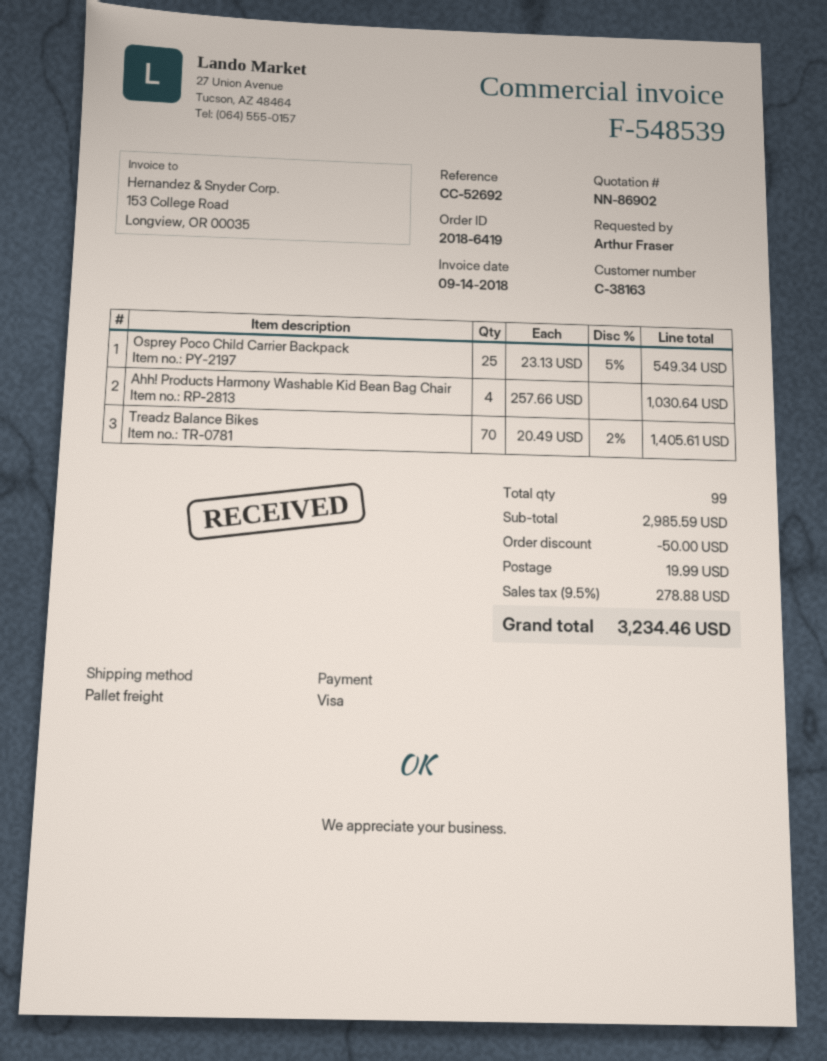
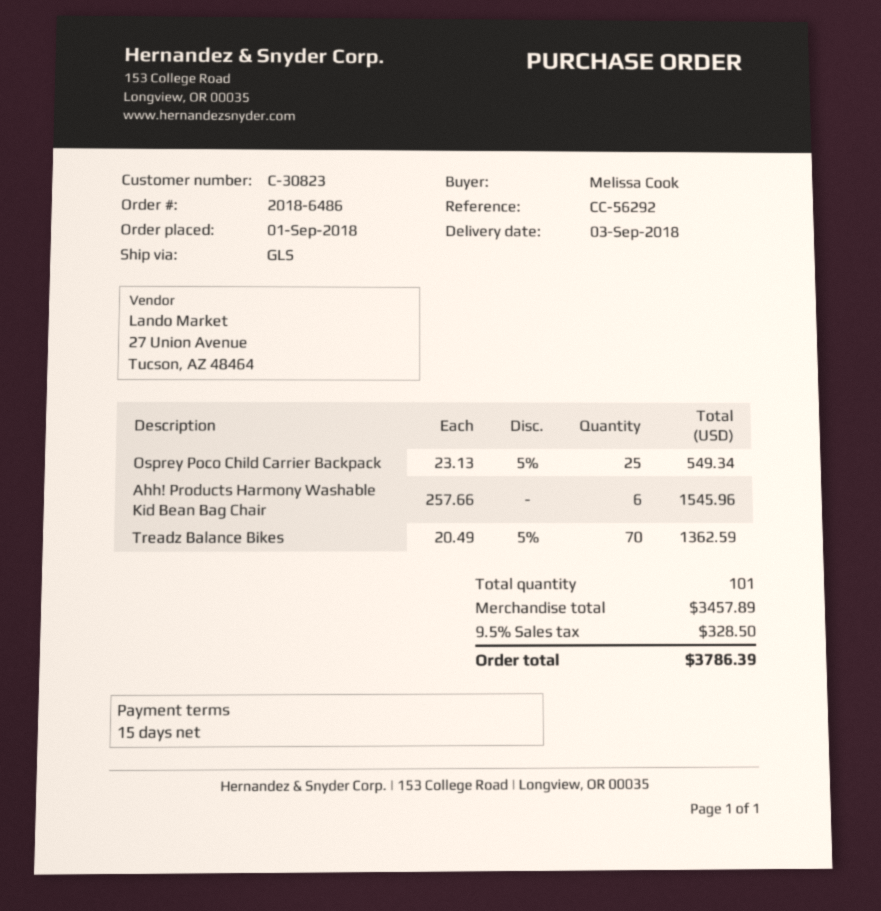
order number: 2018-6419 -> 2018-6486
customer number: C-38163 -> C-30823
reference: CC-52692 -> CC-56292
ordered by: Arthur Fraser -> Melissa Cook
shipping method: pallet freight -> GLS
Ahh! Products Harmony Washable Kid Bean Bag Chair: 4 x 257.66 = 1030.64 -> 6 x 257.66 = 1545.96
Treadz Balance Bikes: 70 x 20.49 - 2% = 1405.61 -> 70 x 20.49 - 5% = 1362.59
total quantity: 99 -> 101
subtotal: 2985.59 -> 3457.89
discount: 50.00 -> none
shipping: 19.99 -> none
tax: 9.5% = 278.88 -> 9.5% = 328.50
total: 3234.46 -> 3786.39

